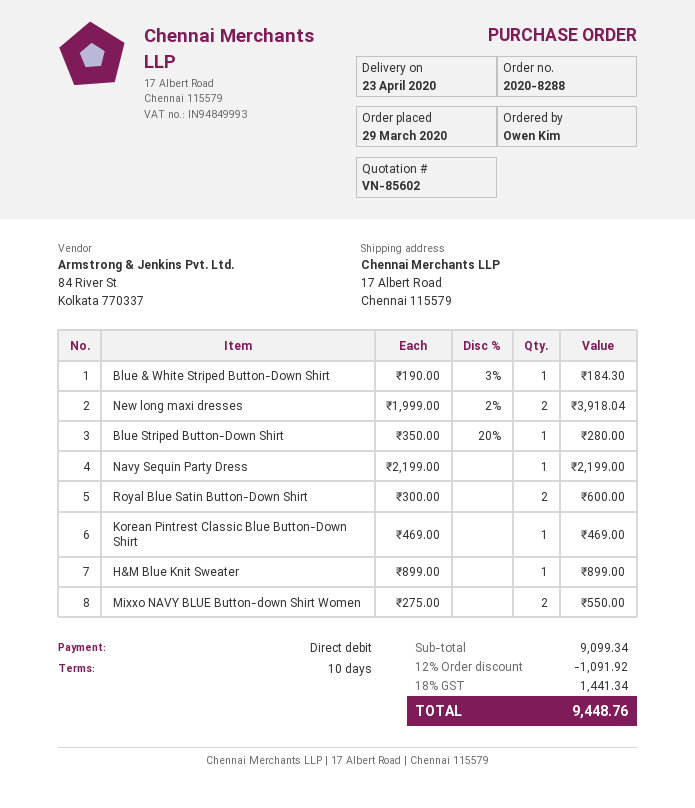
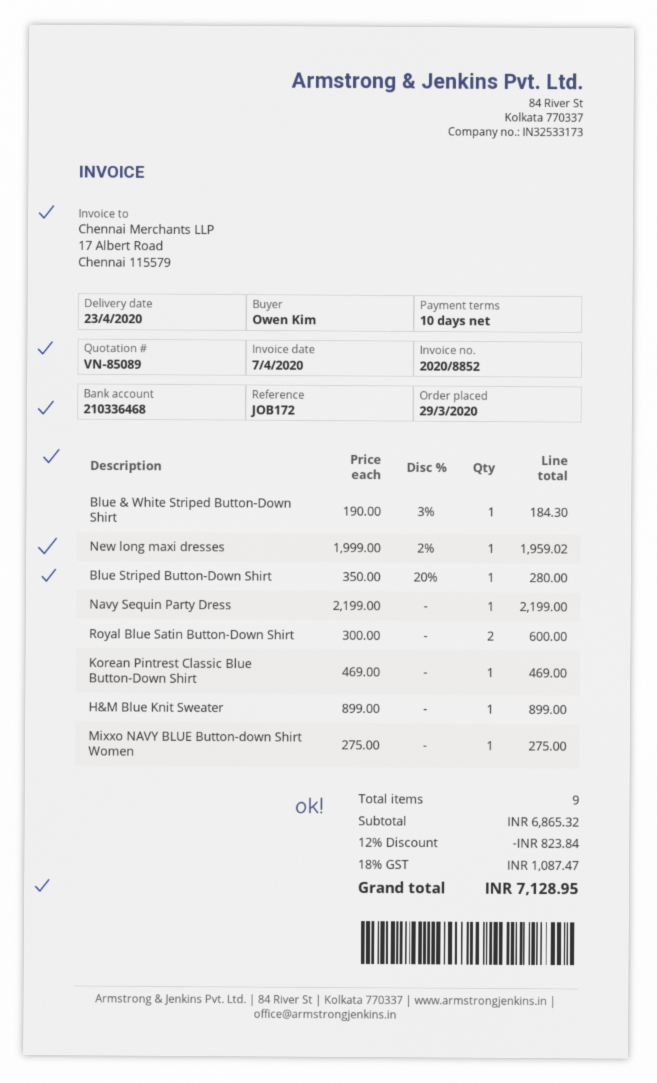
quote number: VN-85602 -> VN-85089
New long maxi dresses: 2 x 1999.00 - 2% = 3918.04 -> 1 x 1999.00 - 2% = 1959.02
Mixxo NAVY BLUE Button-down Shirt Women: 2 x 275.00 = 550.00 -> 1 x 275.00 = 275.00
subtotal: 9099.34 -> 6865.32
discount: 12% = 1091.92 -> 12% = 823.84
tax: 18% = 1441.34 -> 18% = 1087.47
total: 9448.76 -> 7128.95

